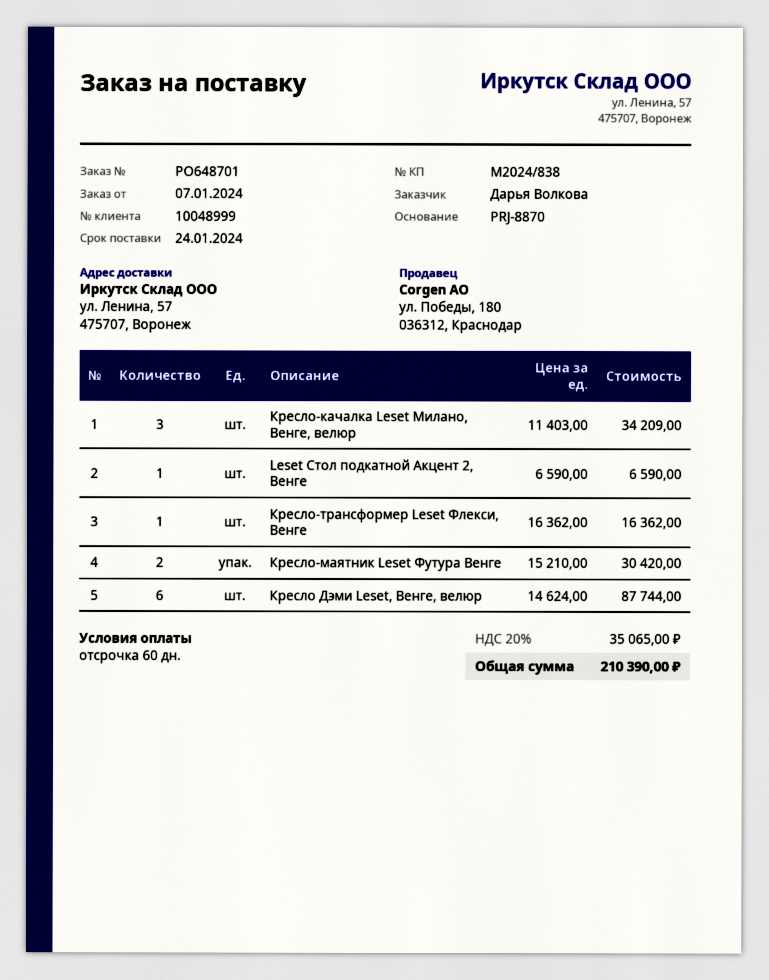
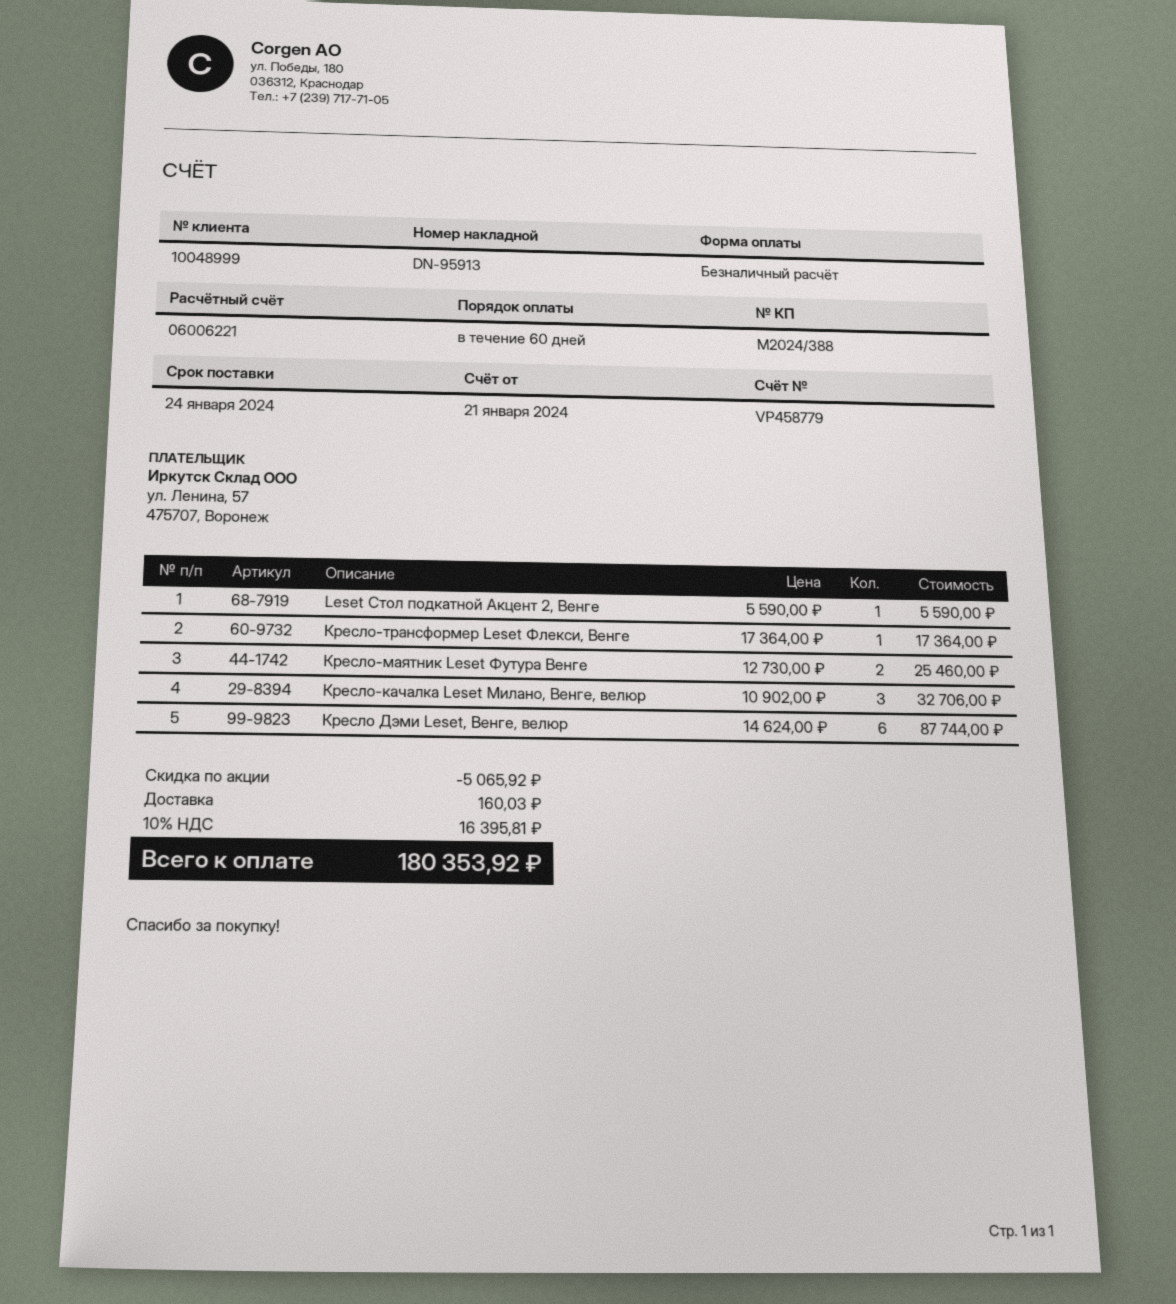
quote number: M2024/838 -> M2024/388
Кресло-качалка Leset Милано, Венге, велюр: 3 x 11403.00 = 34209.00 -> 3 x 10902.00 = 32706.00
Leset Стол подкатной Акцент 2, Венге: 1 x 6590.00 = 6590.00 -> 1 x 5590.00 = 5590.00
Кресло-трансформер Leset Флекси, Венге: 1 x 16362.00 = 16362.00 -> 1 x 17364.00 = 17364.00
Кресло-маятник Leset Футура Венге: 2 x 15210.00 = 30420.00 -> 2 x 12730.00 = 25460.00
discount: none -> 5065.92
shipping: none -> 160.03
tax: 20% = 35065.00 -> 10% = 16395.81
total: 210390.00 -> 180353.92

